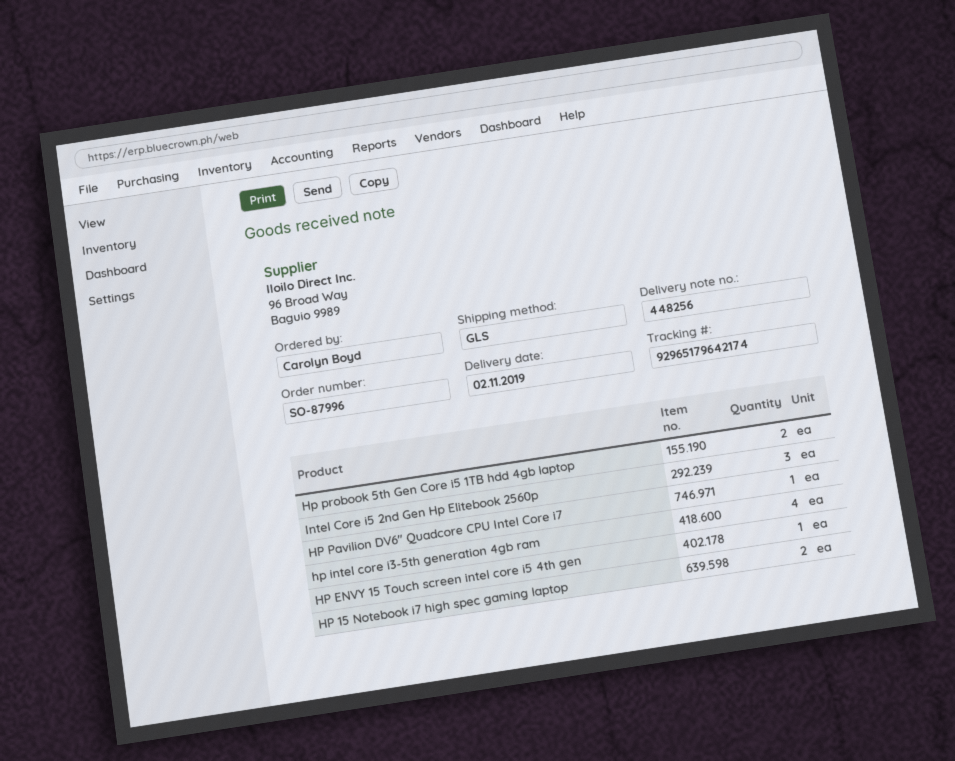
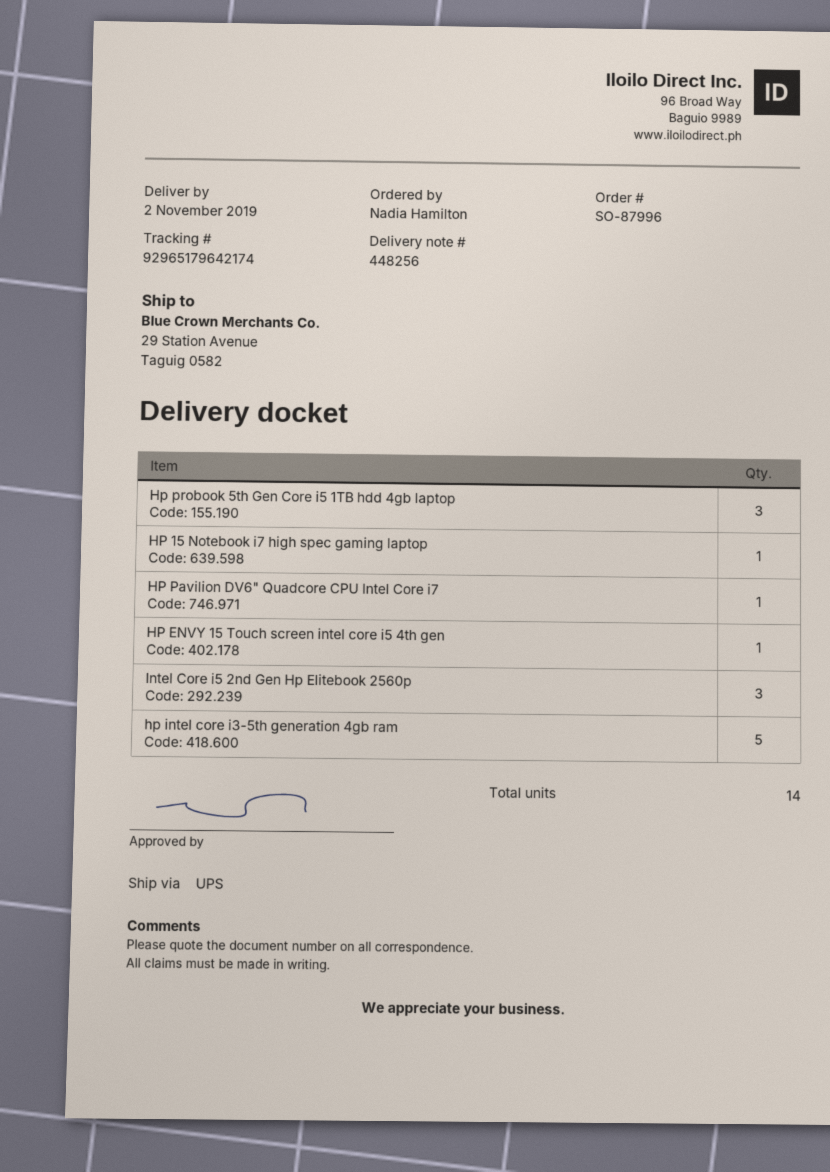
ordered by: Carolyn Boyd -> Nadia Hamilton
shipping method: GLS -> UPS
Hp probook 5th Gen Core i5 1TB hdd 4gb laptop: 2 -> 3
hp intel core i3-5th generation 4gb ram: 4 -> 5
HP 15 Notebook i7 high spec gaming laptop: 2 -> 1

